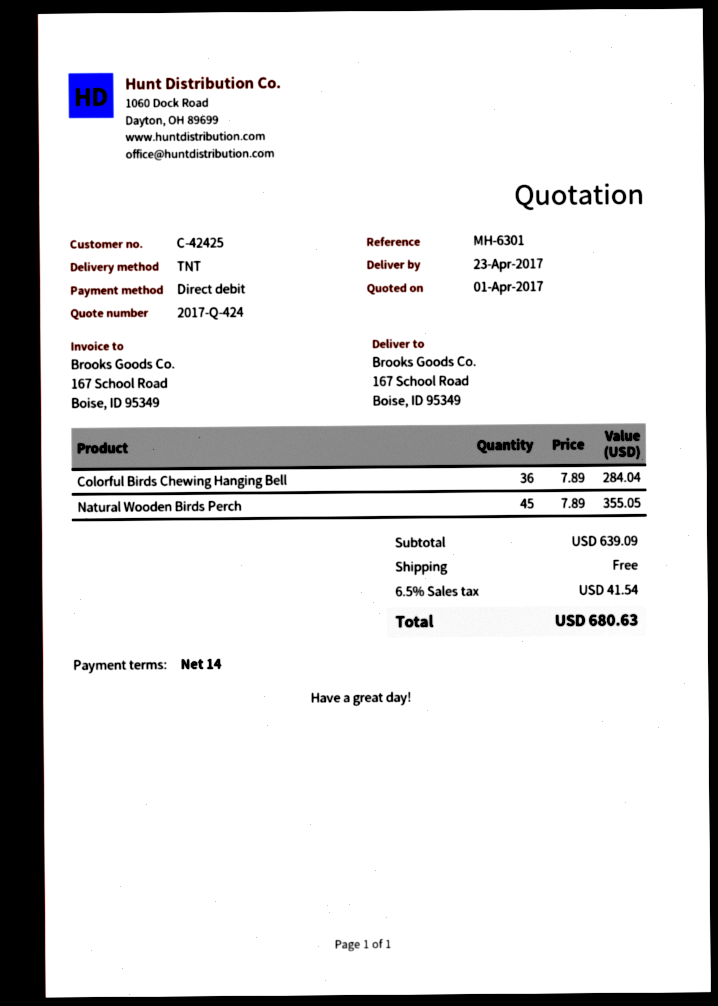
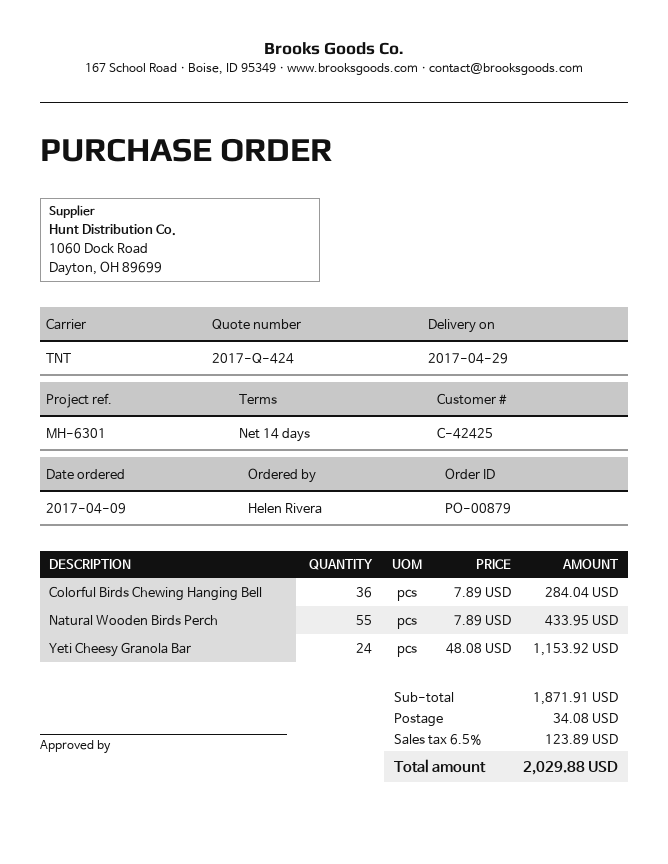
delivery date: 2017-04-23 -> 2017-04-29
Natural Wooden Birds Perch: 45 x 7.89 = 355.05 -> 55 x 7.89 = 433.95
Yeti Cheesy Granola Bar: none -> 24 x 48.08 = 1153.92
subtotal: 639.09 -> 1871.91
shipping: 0.00 -> 34.08
tax: 6.5% = 41.54 -> 6.5% = 123.89
total: 680.63 -> 2029.88

